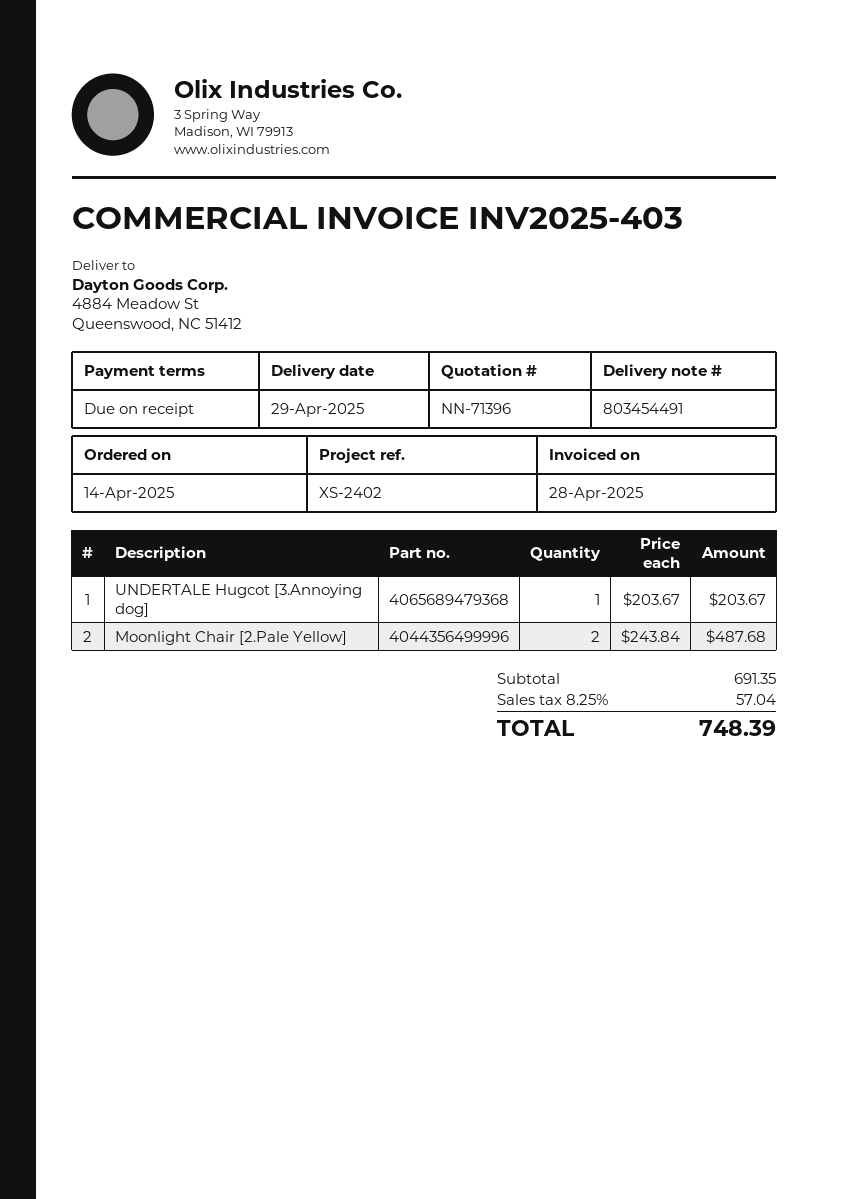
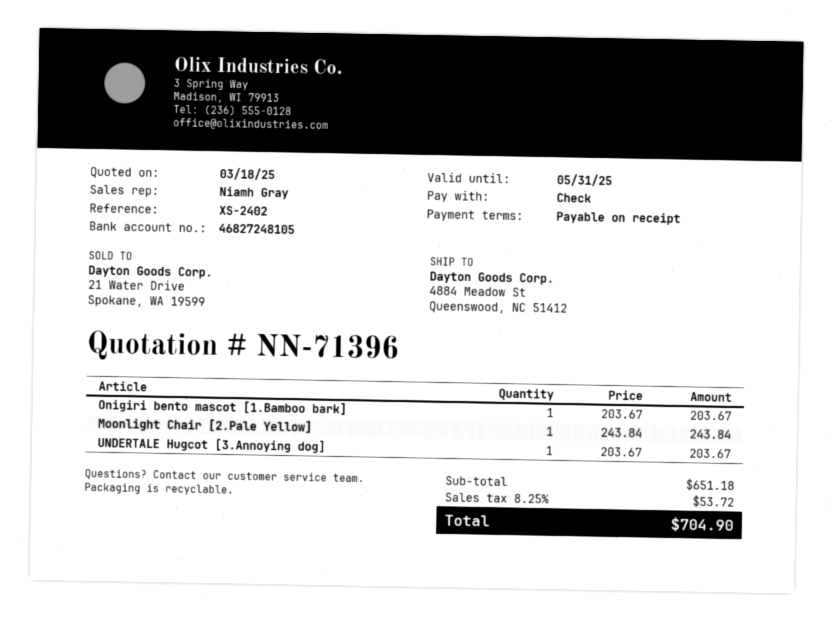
Moonlight Chair [2.Pale Yellow]: 2 x 243.84 = 487.68 -> 1 x 243.84 = 243.84
Onigiri bento mascot [1.Bamboo bark]: none -> 1 x 203.67 = 203.67
subtotal: 691.35 -> 651.18
tax: 8.25% = 57.04 -> 8.25% = 53.72
total: 748.39 -> 704.90

